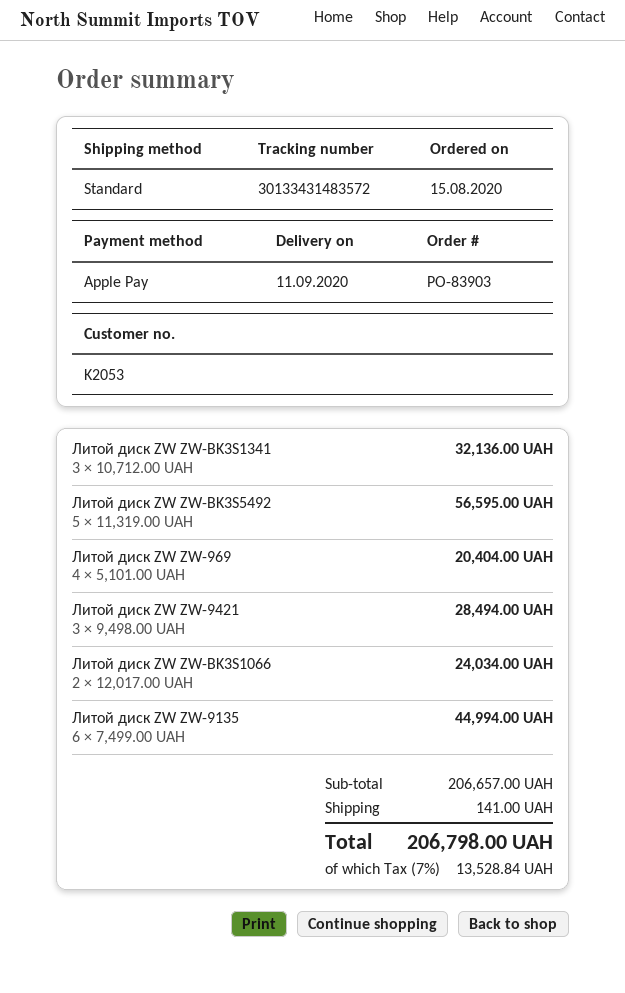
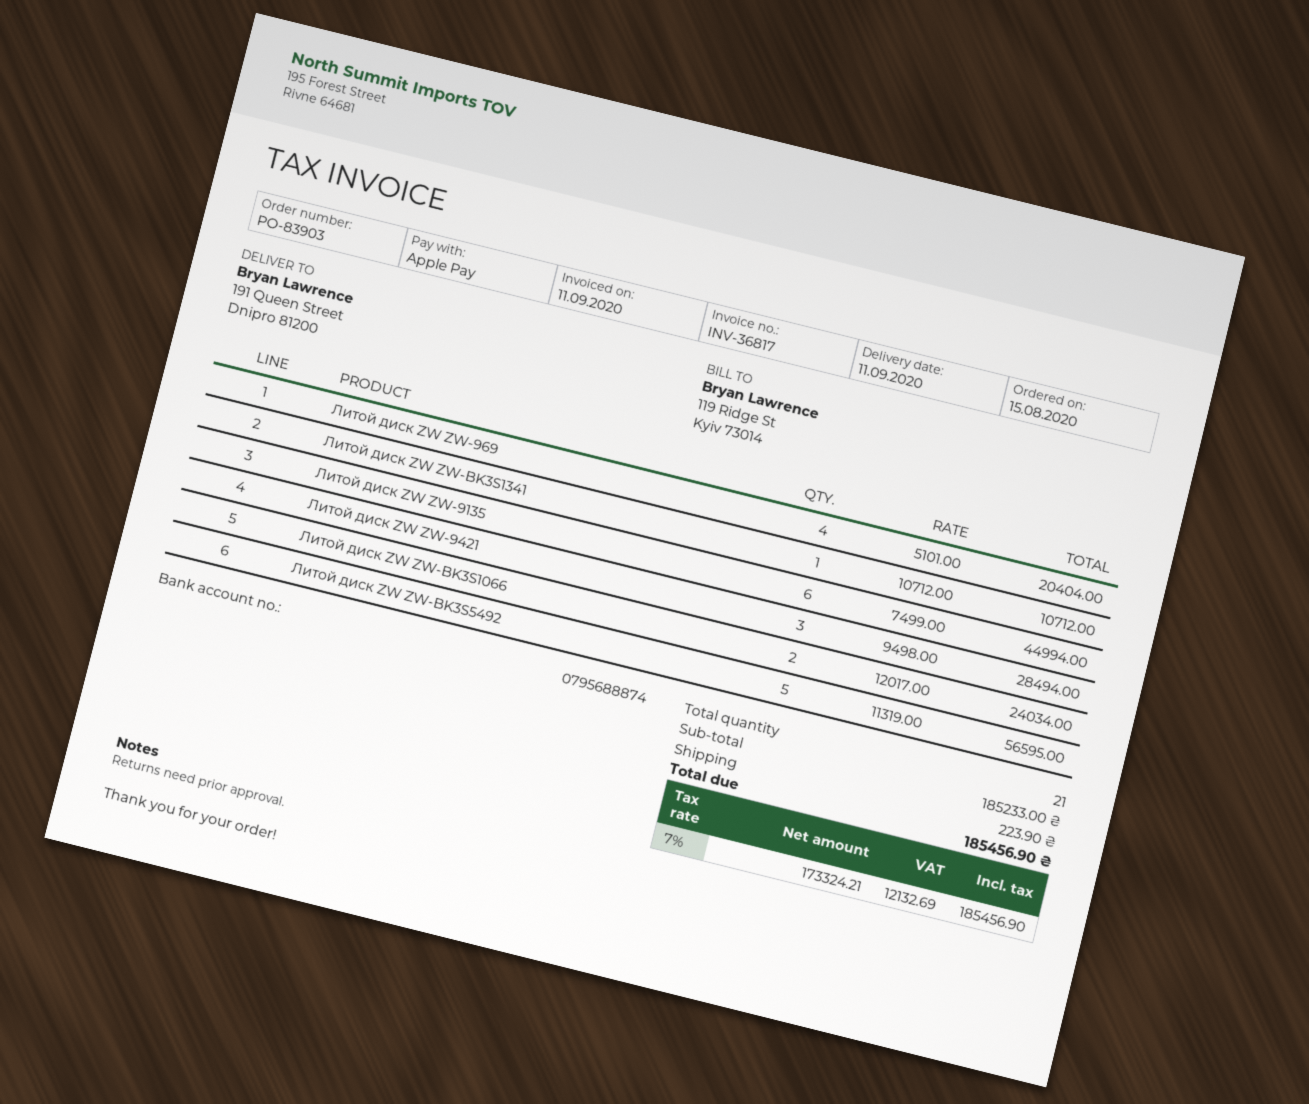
Литой диск ZW ZW-BK3S1341: 3 x 10712.00 = 32136.00 -> 1 x 10712.00 = 10712.00
subtotal: 206657.00 -> 185233.00
shipping: 141.00 -> 223.90
tax: 7% = 13528.84 -> 7% = 12132.69
total: 206798.00 -> 185456.90

